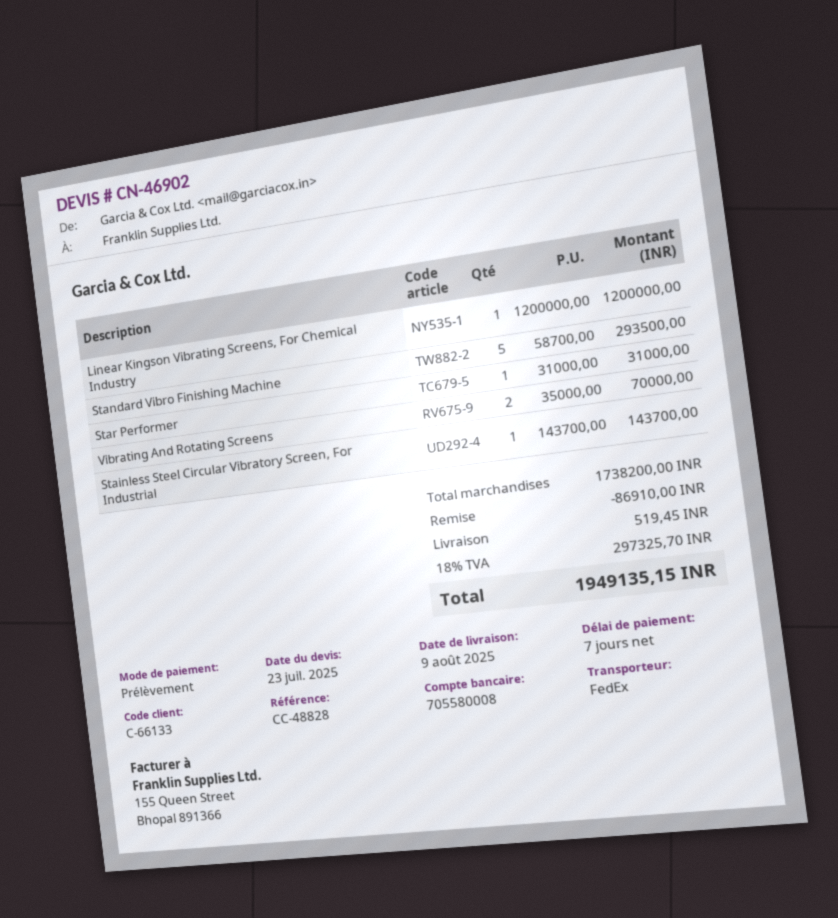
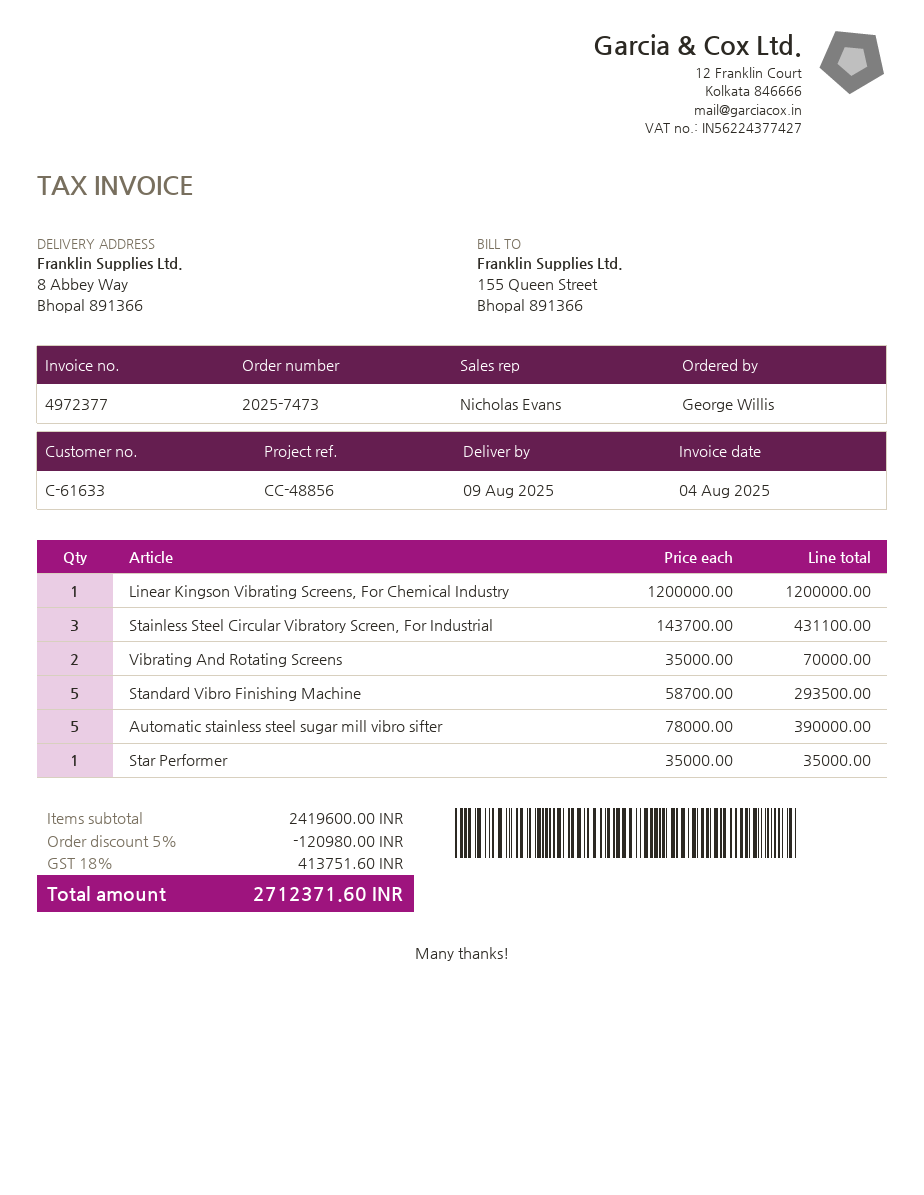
customer number: C-66133 -> C-61633
reference: CC-48828 -> CC-48856
Star Performer: 1 x 31000.00 = 31000.00 -> 1 x 35000.00 = 35000.00
Stainless Steel Circular Vibratory Screen, For Industrial: 1 x 143700.00 = 143700.00 -> 3 x 143700.00 = 431100.00
Automatic stainless steel sugar mill vibro sifter: none -> 5 x 78000.00 = 390000.00
subtotal: 1738200.00 -> 2419600.00
discount: 86910.00 -> 120980.00
shipping: 519.45 -> none
tax: 18% = 297325.70 -> 18% = 413751.60
total: 1949135.15 -> 2712371.60

